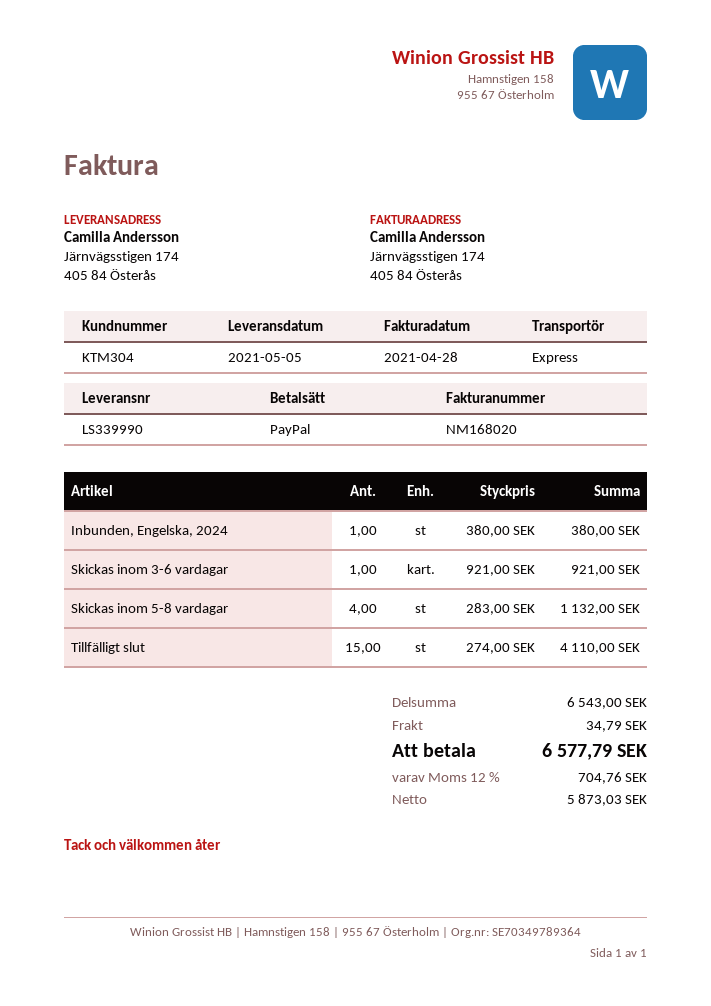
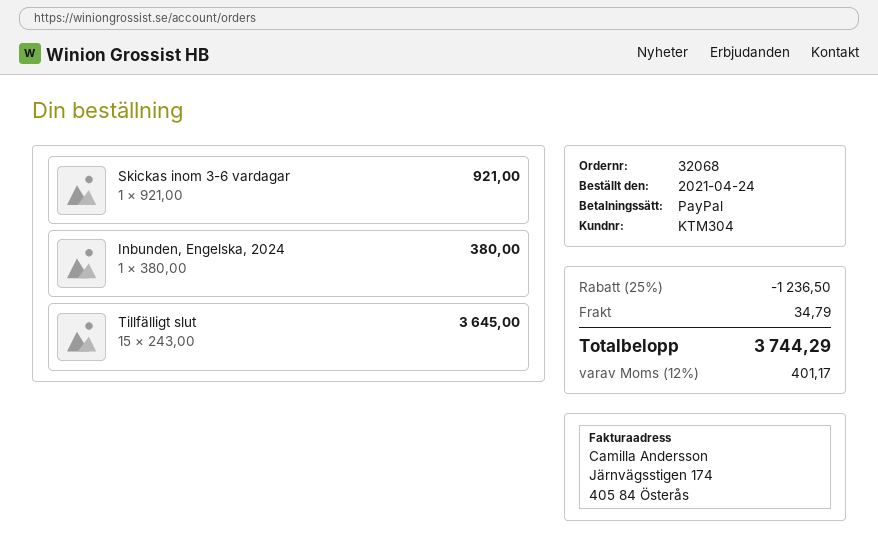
Skickas inom 5-8 vardagar: 4 x 283.00 = 1132.00 -> none
Tillfälligt slut: 15 x 274.00 = 4110.00 -> 15 x 243.00 = 3645.00
discount: none -> 25% = 1236.50
tax: 12% = 704.76 -> 12% = 401.17
total: 6577.79 -> 3744.29

